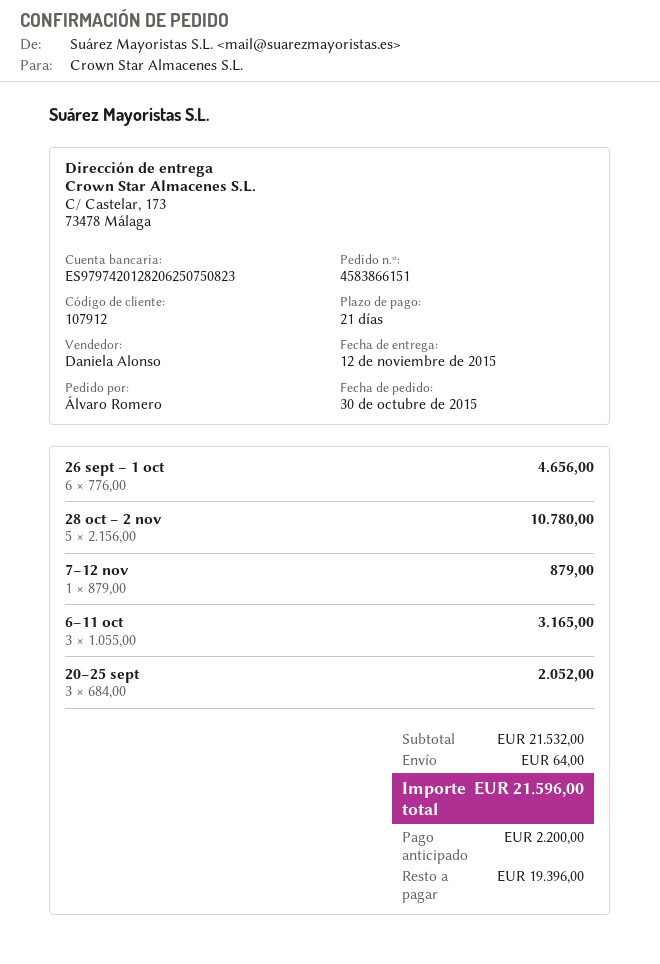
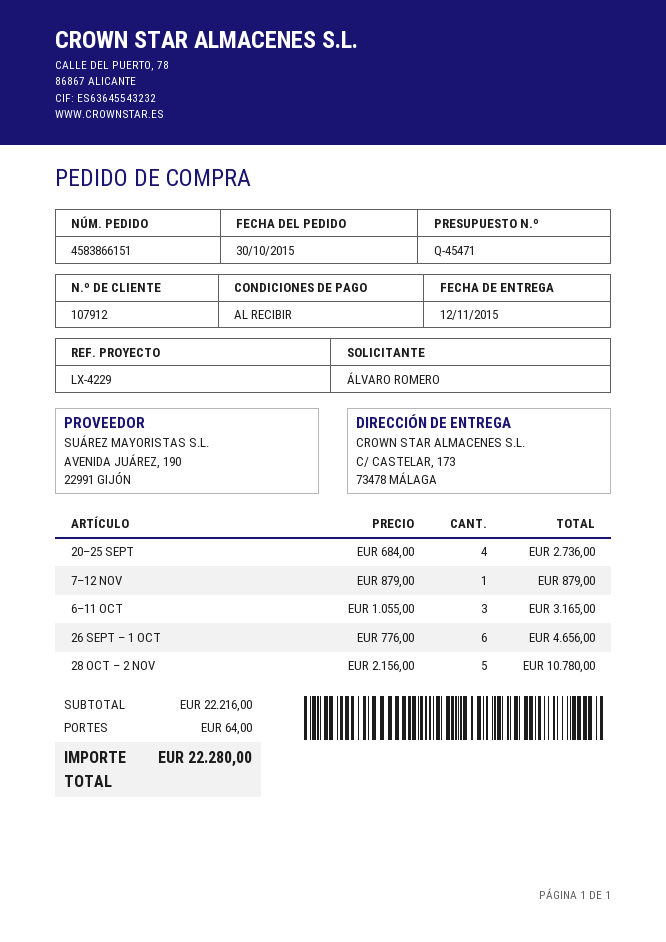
payment terms: 21 days -> on receipt
20–25 sept: 3 x 684.00 = 2052.00 -> 4 x 684.00 = 2736.00
subtotal: 21532.00 -> 22216.00
total: 21596.00 -> 22280.00

